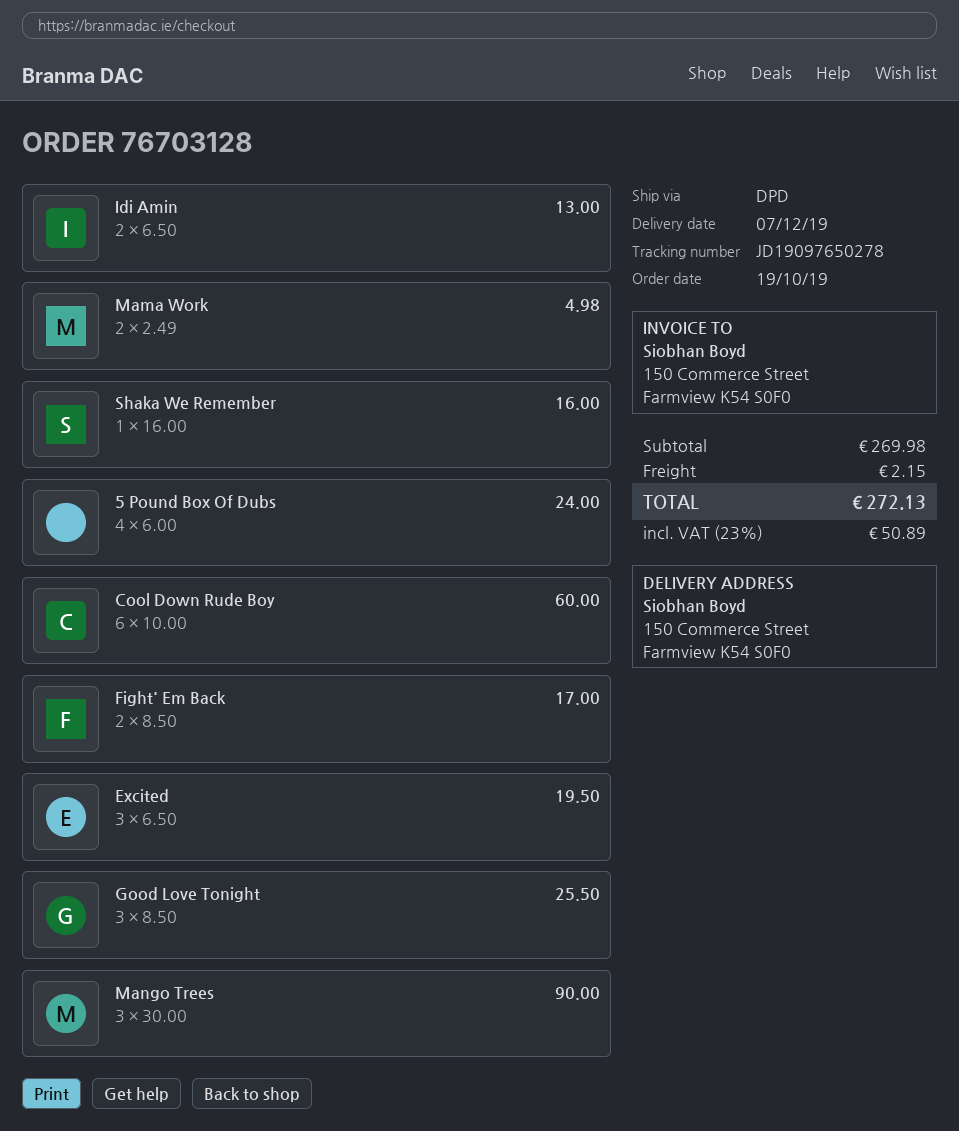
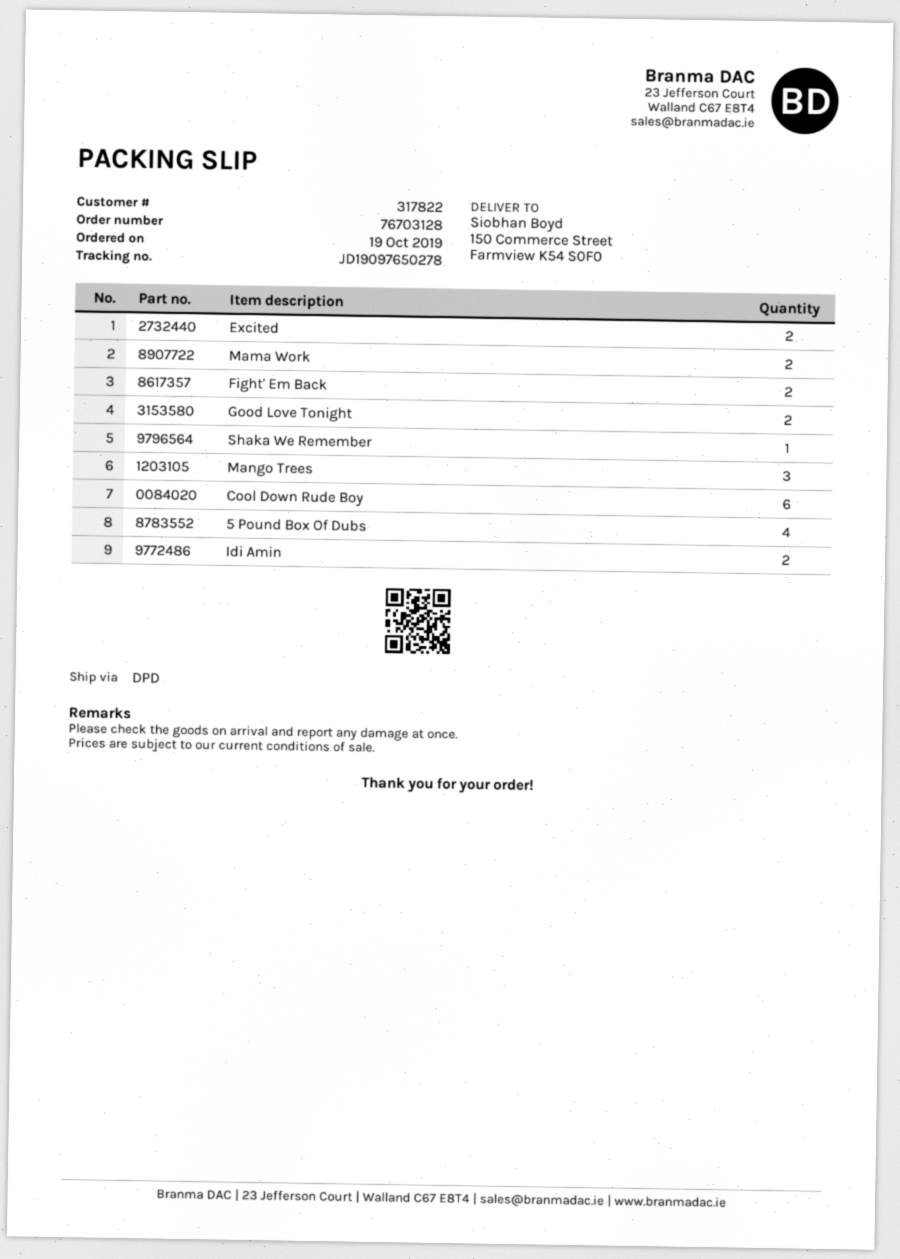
Excited: 3 -> 2
Good Love Tonight: 3 -> 2

